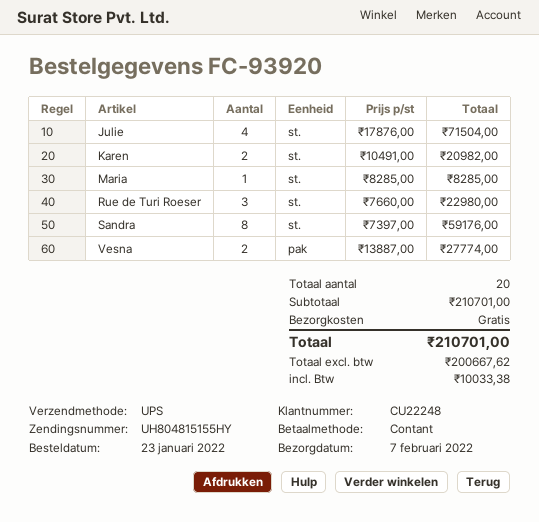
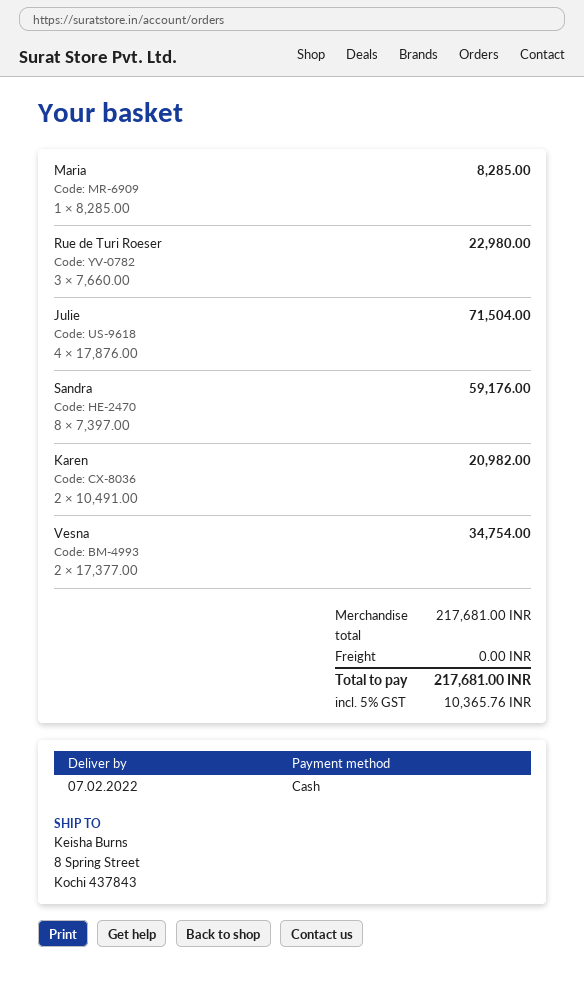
Vesna: 2 x 13887.00 = 27774.00 -> 2 x 17377.00 = 34754.00
subtotal: 210701.00 -> 217681.00
tax: 10033.38 -> 10365.76
total: 210701.00 -> 217681.00

